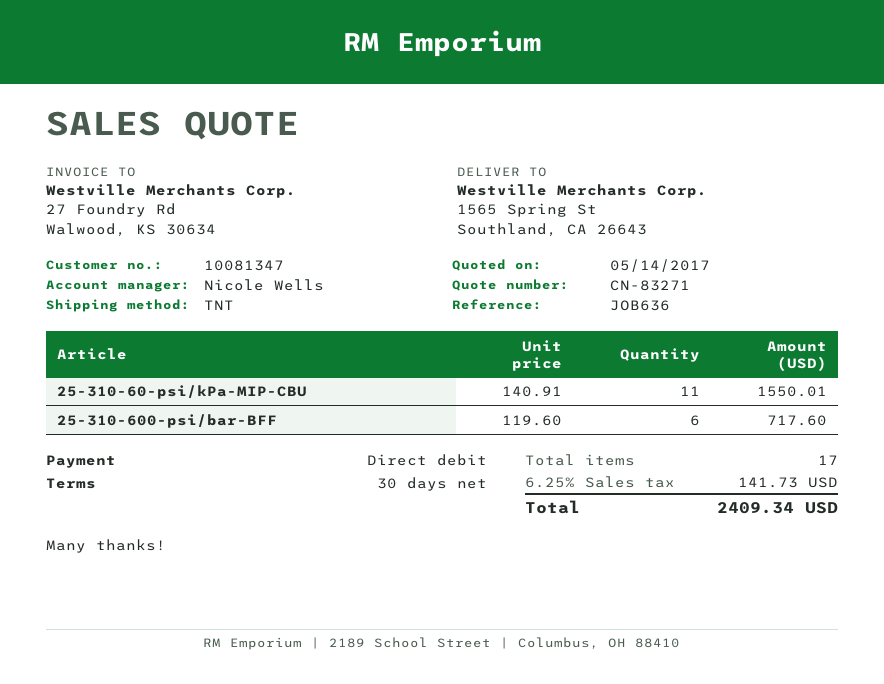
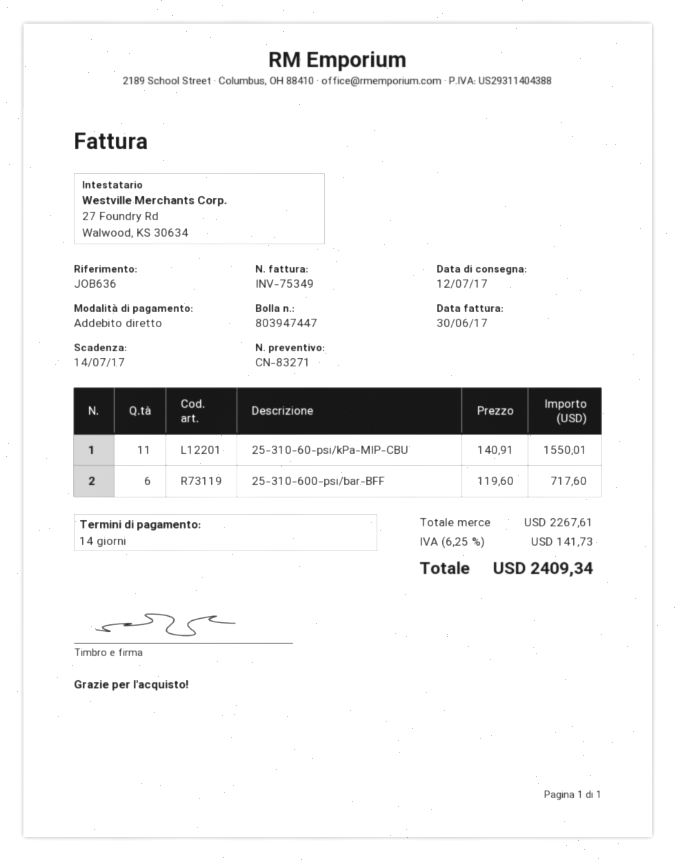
payment terms: 30 days -> 14 days

